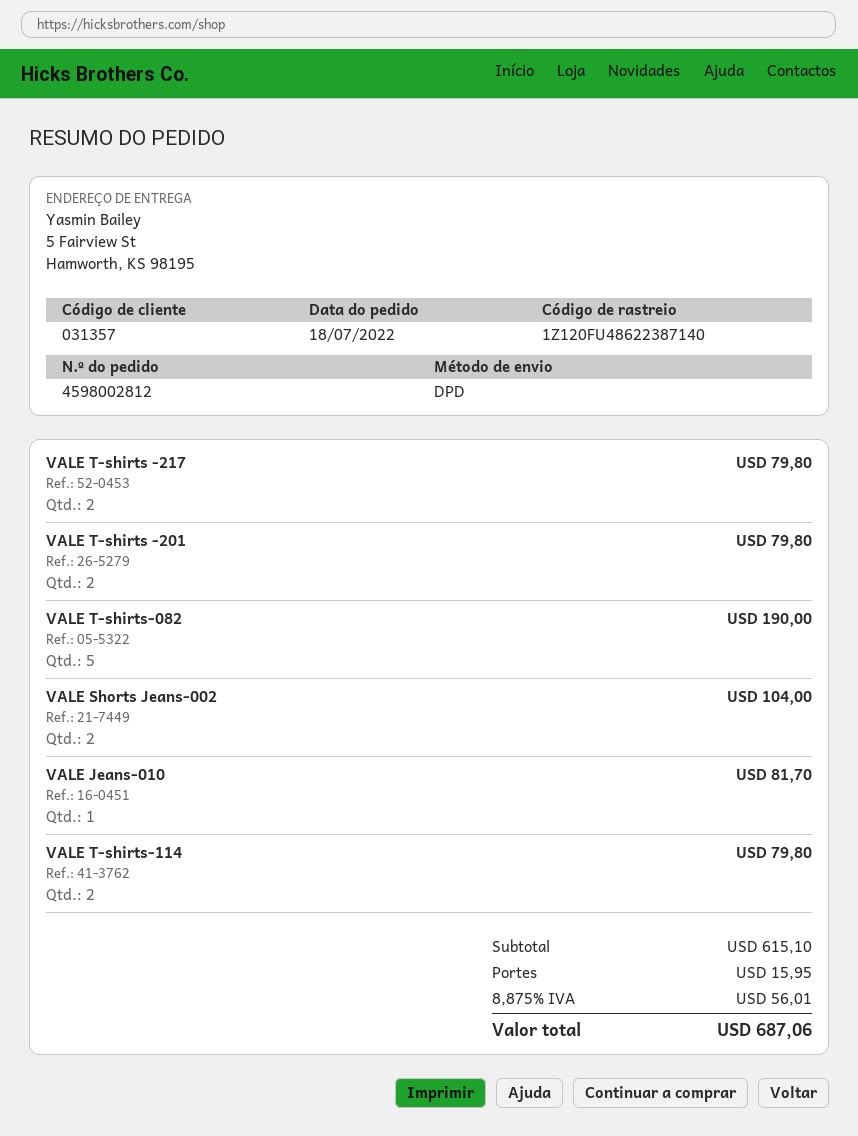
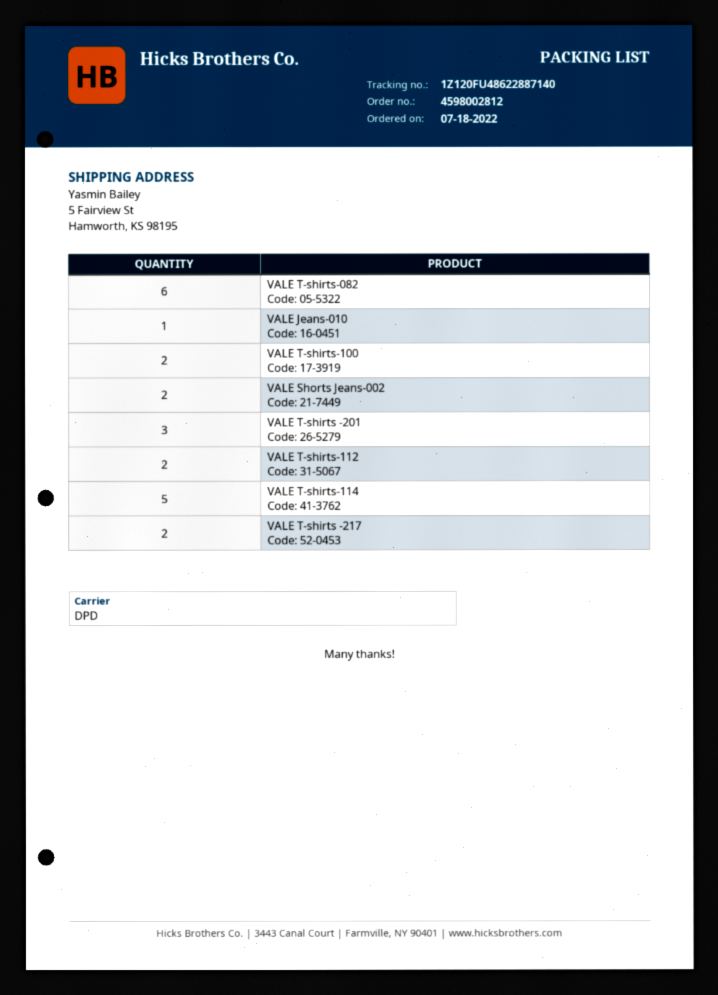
tracking number: 1Z120FU48622387140 -> 1Z120FU48622887140
VALE T-shirts -201: 2 -> 3
VALE T-shirts-082: 5 -> 6
VALE T-shirts-114: 2 -> 5
VALE T-shirts-100: none -> 2
VALE T-shirts-112: none -> 2

